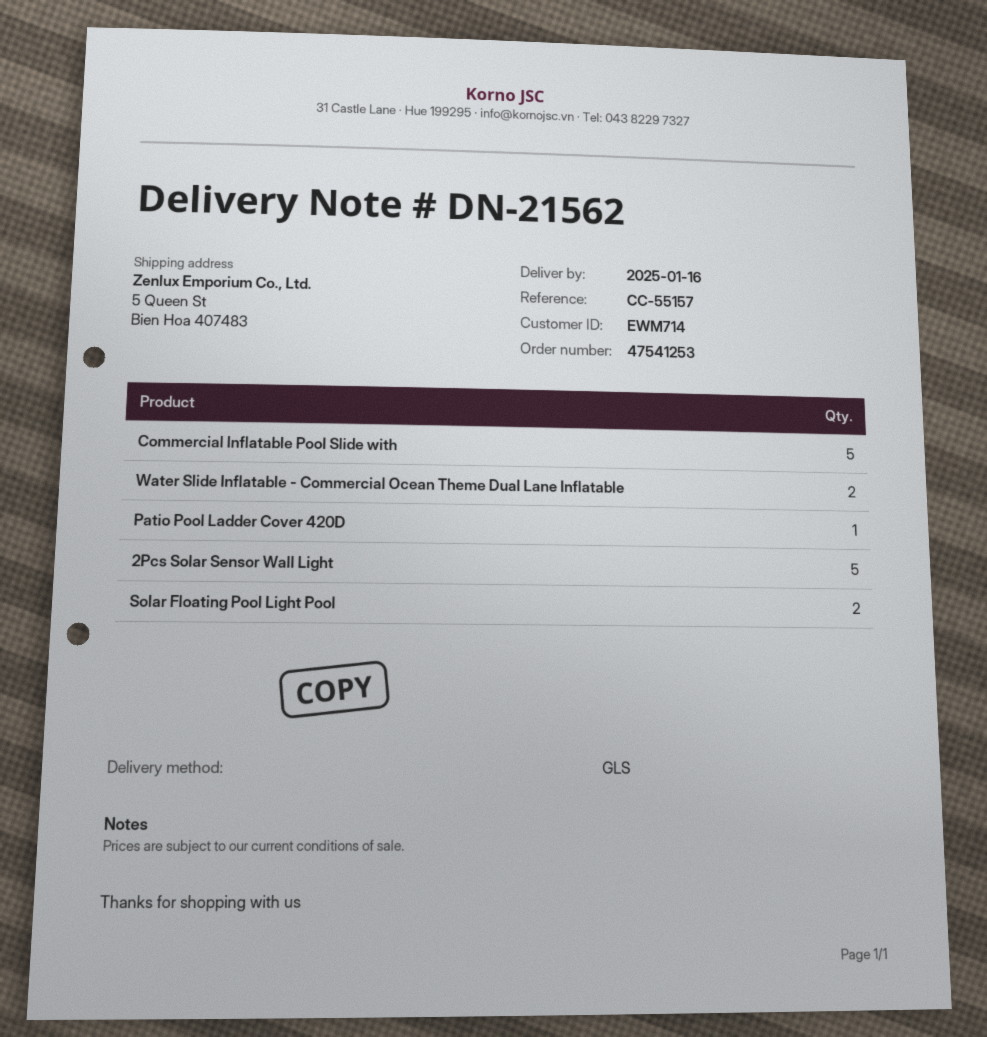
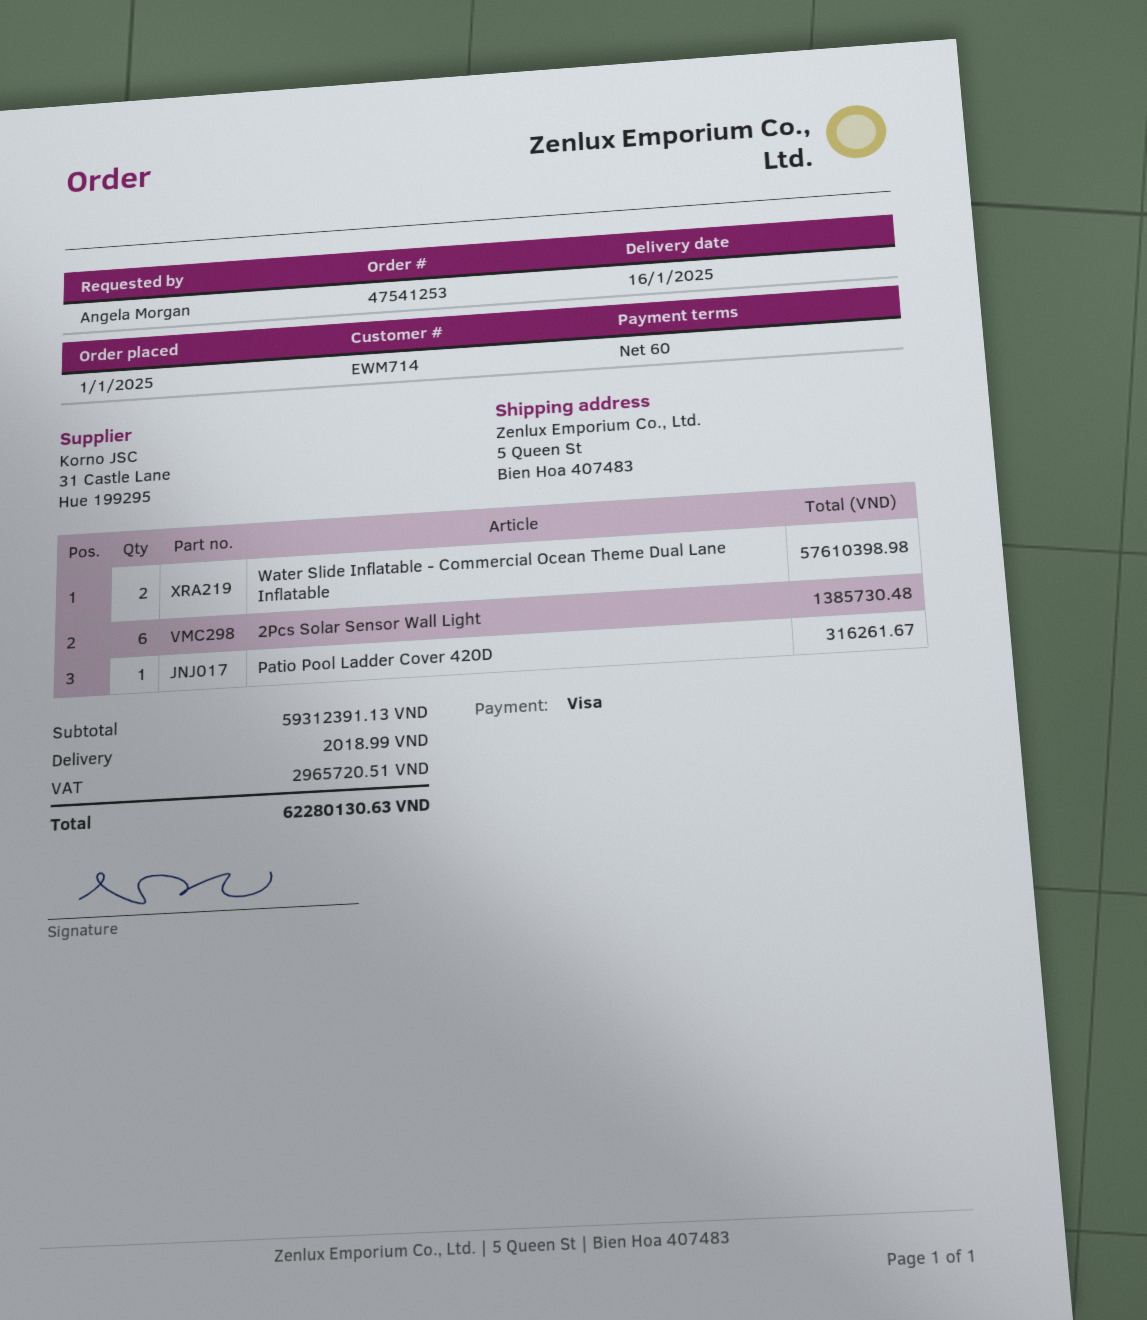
Commercial Inflatable Pool Slide with: 5 -> none
2Pcs Solar Sensor Wall Light: 5 -> 6
Solar Floating Pool Light Pool: 2 -> none

